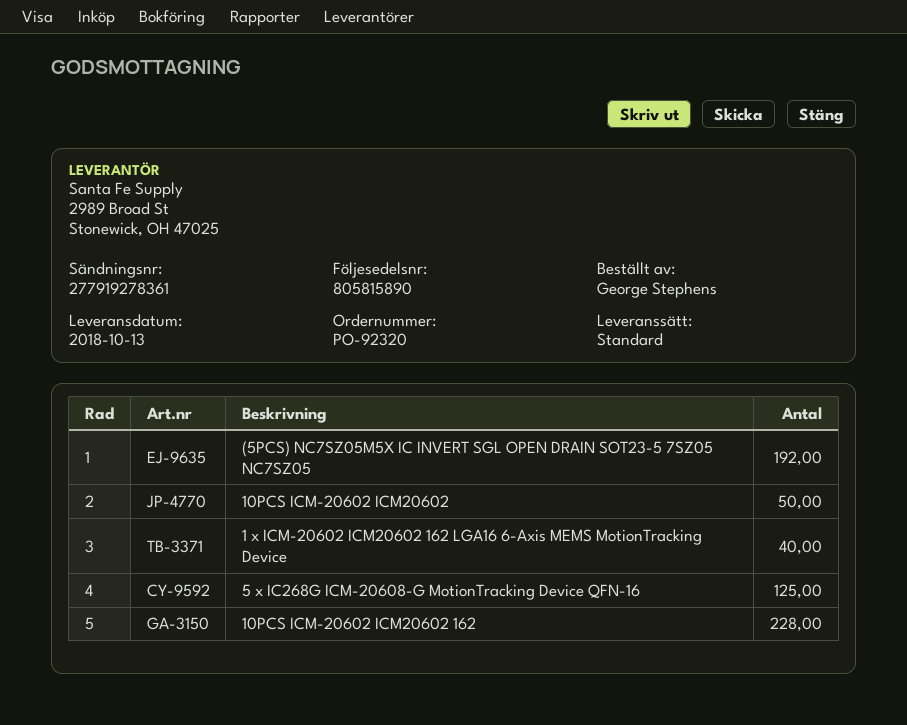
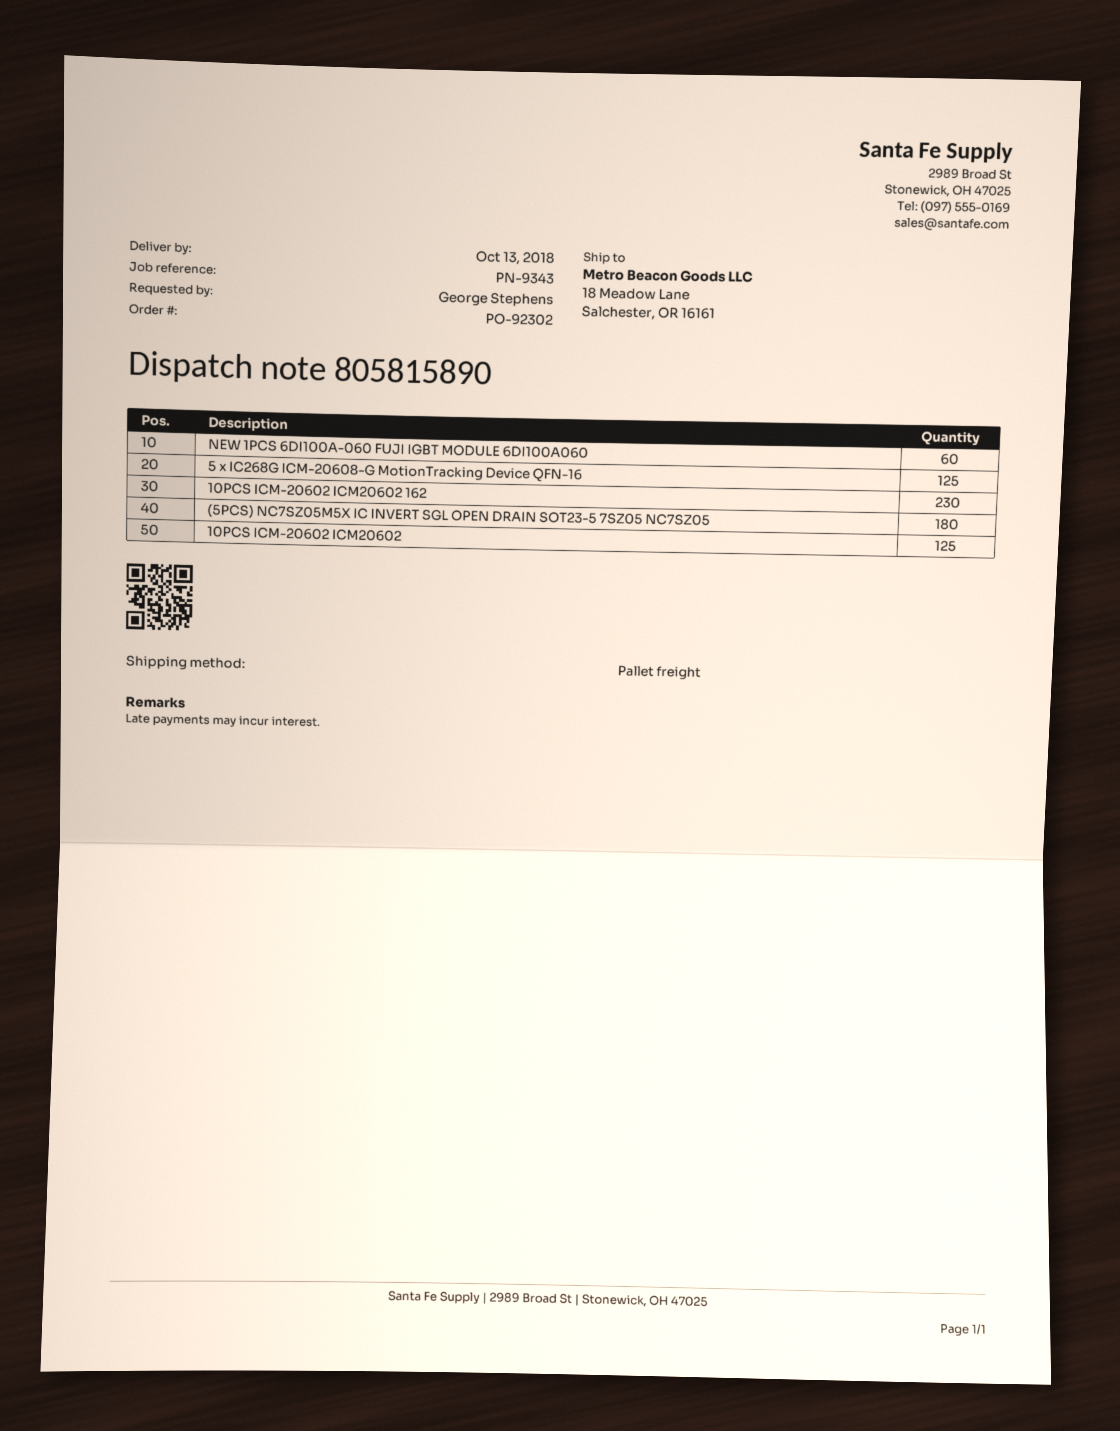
order number: PO-92320 -> PO-92302
shipping method: standard -> pallet freight
(5PCS) NC7SZ05M5X IC INVERT SGL OPEN DRAIN SOT23-5 7SZ05 NC7SZ05: 192 -> 180
10PCS ICM-20602 ICM20602: 50 -> 125
1 x ICM-20602 ICM20602 162 LGA16 6-Axis MEMS MotionTracking Device: 40 -> none
10PCS ICM-20602 ICM20602 162: 228 -> 230
NEW 1PCS 6DI100A-060 FUJI IGBT MODULE 6DI100A060: none -> 60

